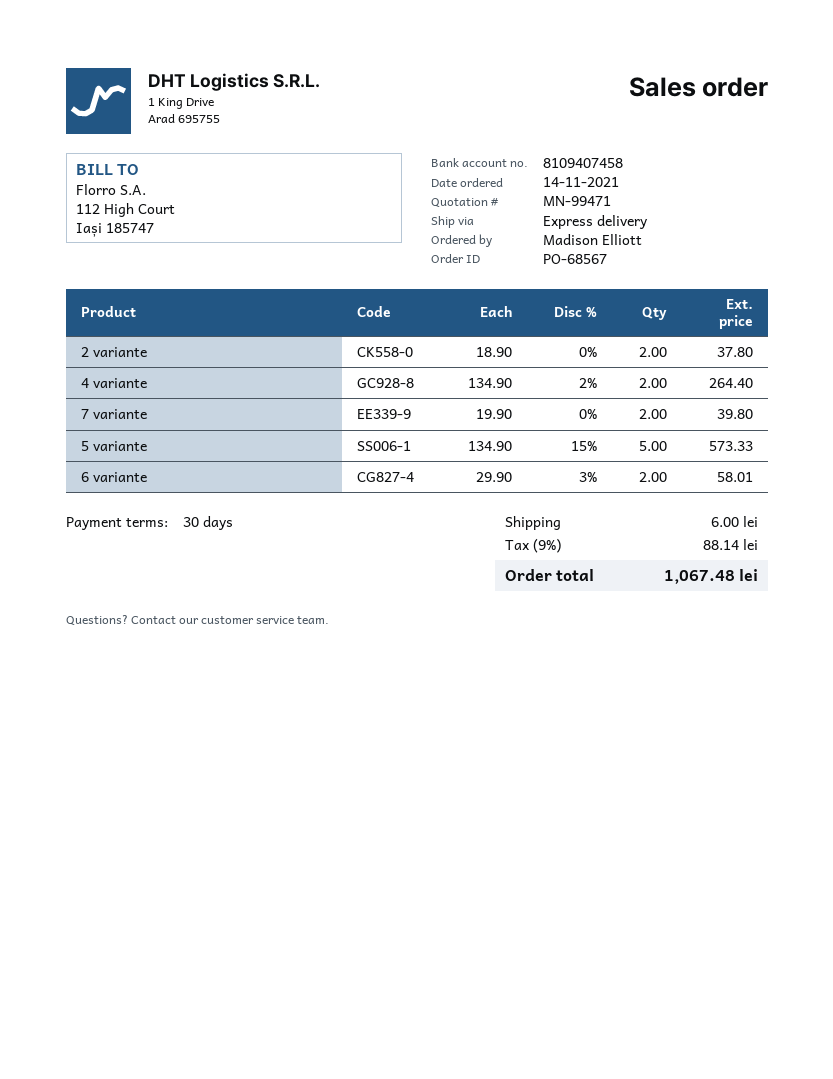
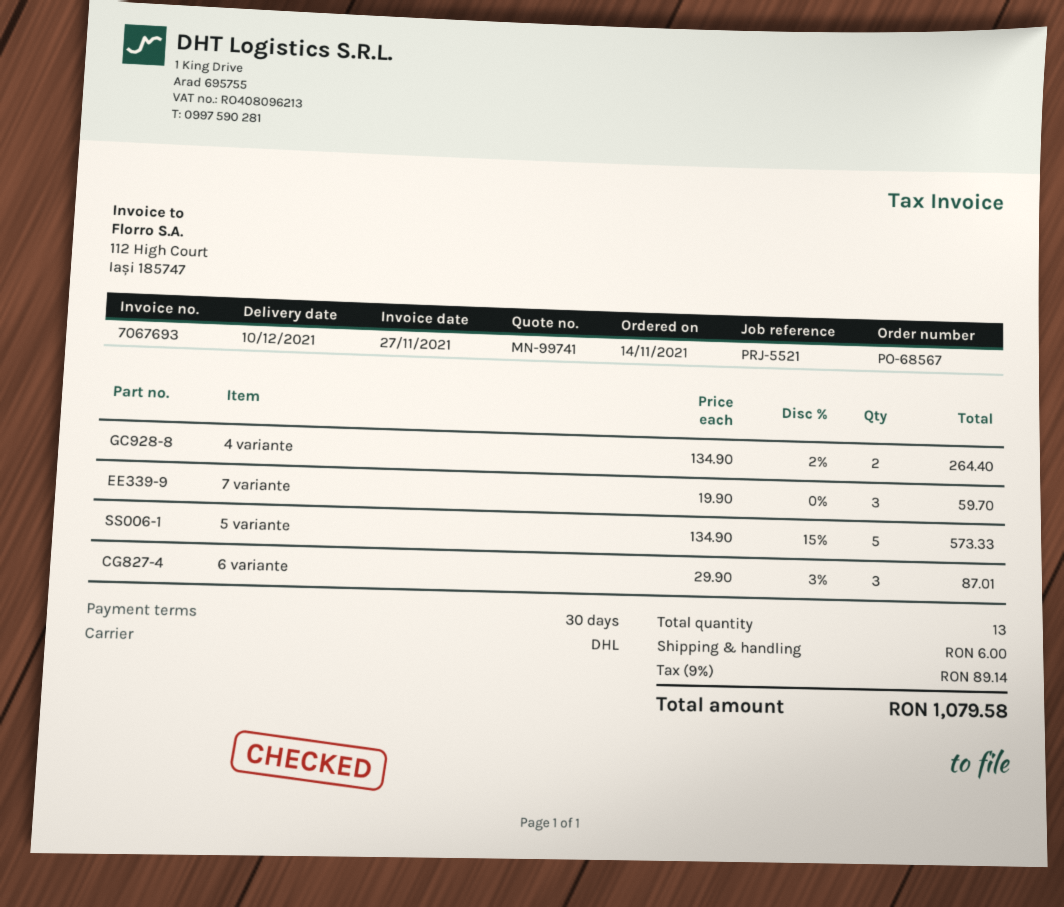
quote number: MN-99471 -> MN-99741
shipping method: express -> DHL
2 variante: 2 x 18.90 = 37.80 -> none
7 variante: 2 x 19.90 = 39.80 -> 3 x 19.90 = 59.70
6 variante: 2 x 29.90 - 3% = 58.01 -> 3 x 29.90 - 3% = 87.01
tax: 9% = 88.14 -> 9% = 89.14
total: 1067.48 -> 1079.58

